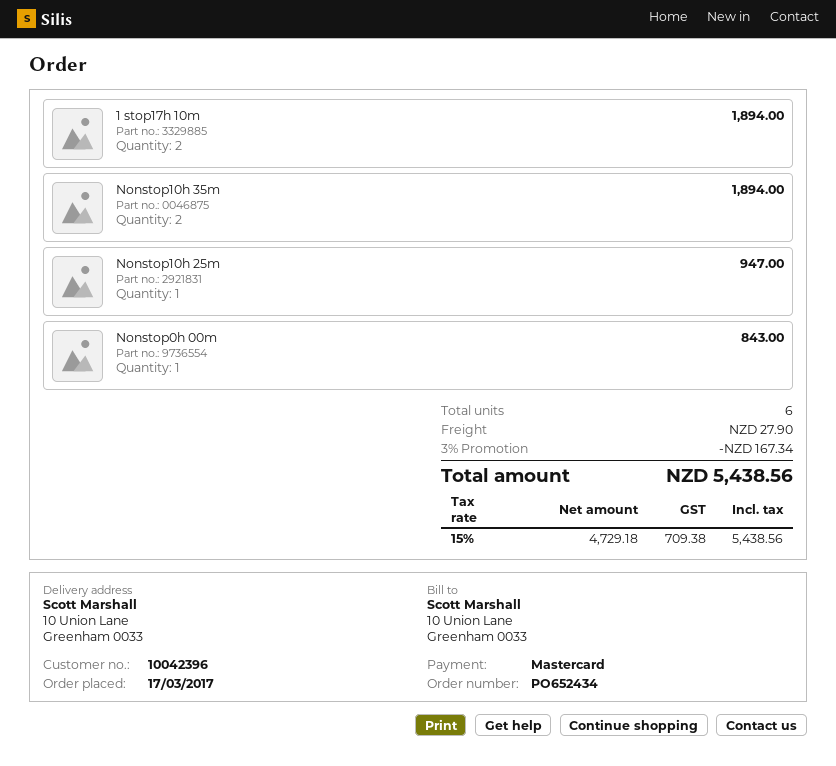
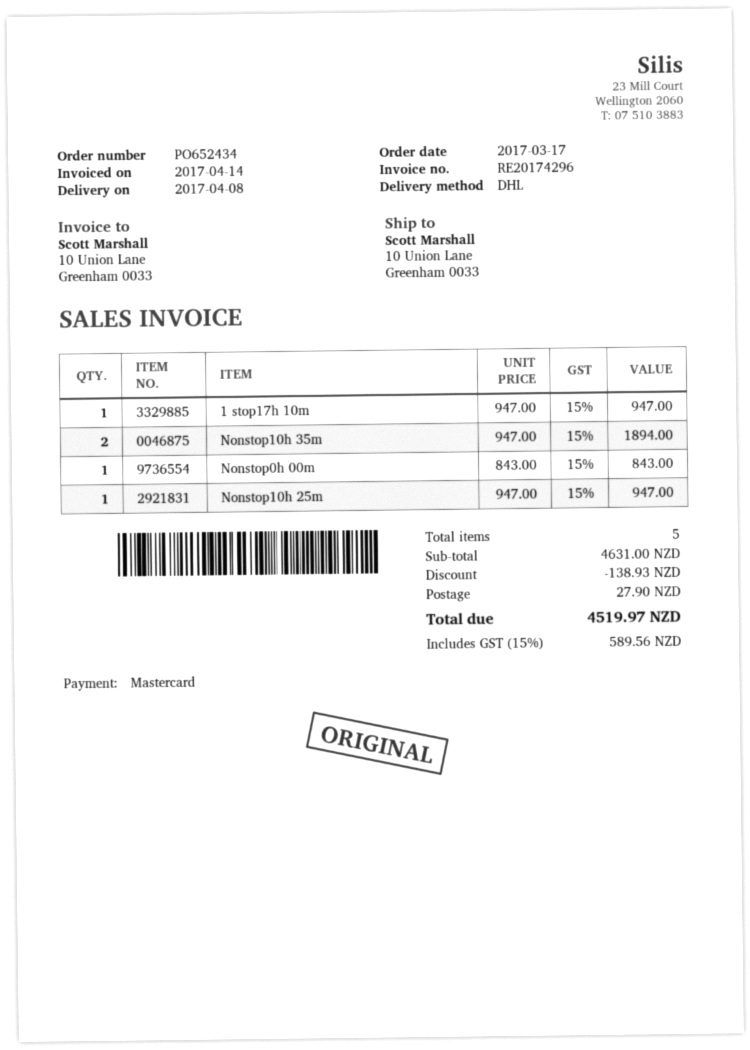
1 stop17h 10m: 2 for 1894.00 -> 1 for 947.00
total quantity: 6 -> 5
discount: 167.34 -> 138.93
tax: 15% = 709.38 -> 15% = 589.56
total: 5438.56 -> 4519.97

